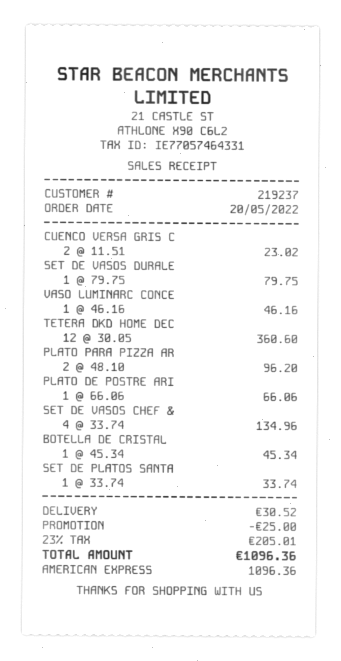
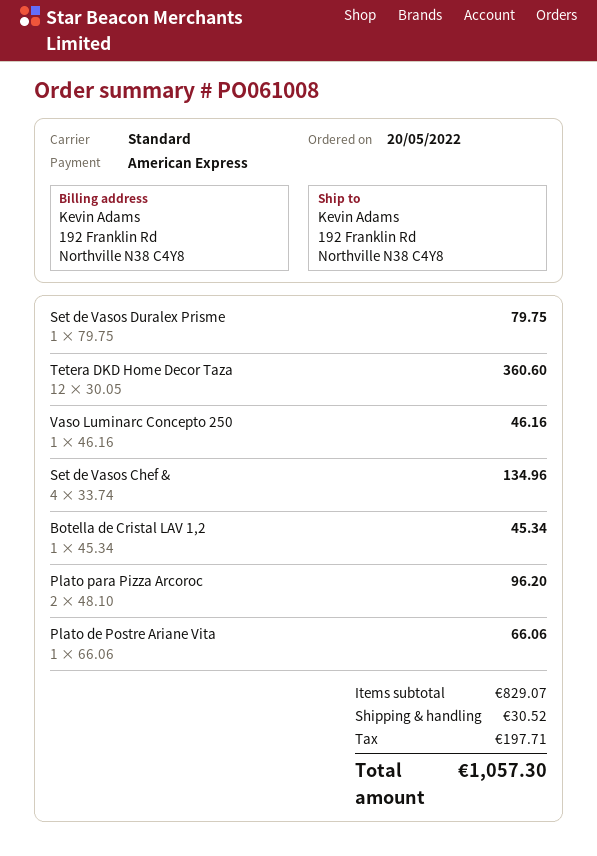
CUENCO VERSA GRIS C: 2 x 11.51 = 23.02 -> none
SET DE PLATOS SANTA: 1 x 33.74 = 33.74 -> none
discount: 25.00 -> none
tax: 205.01 -> 197.71
total: 1096.36 -> 1057.30

